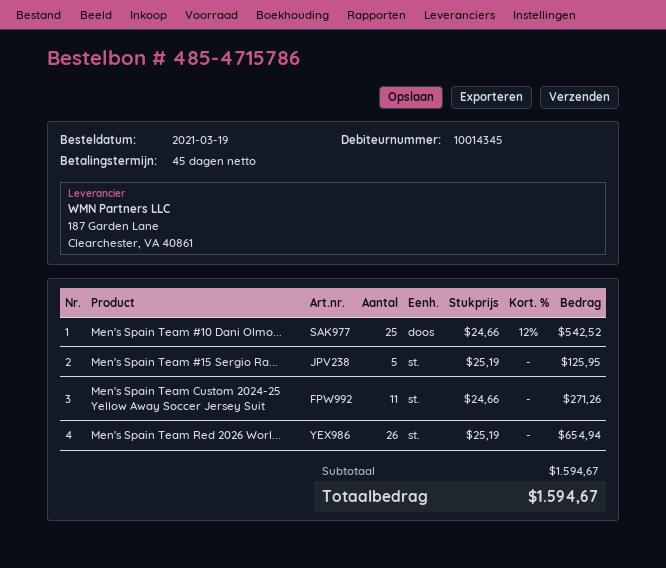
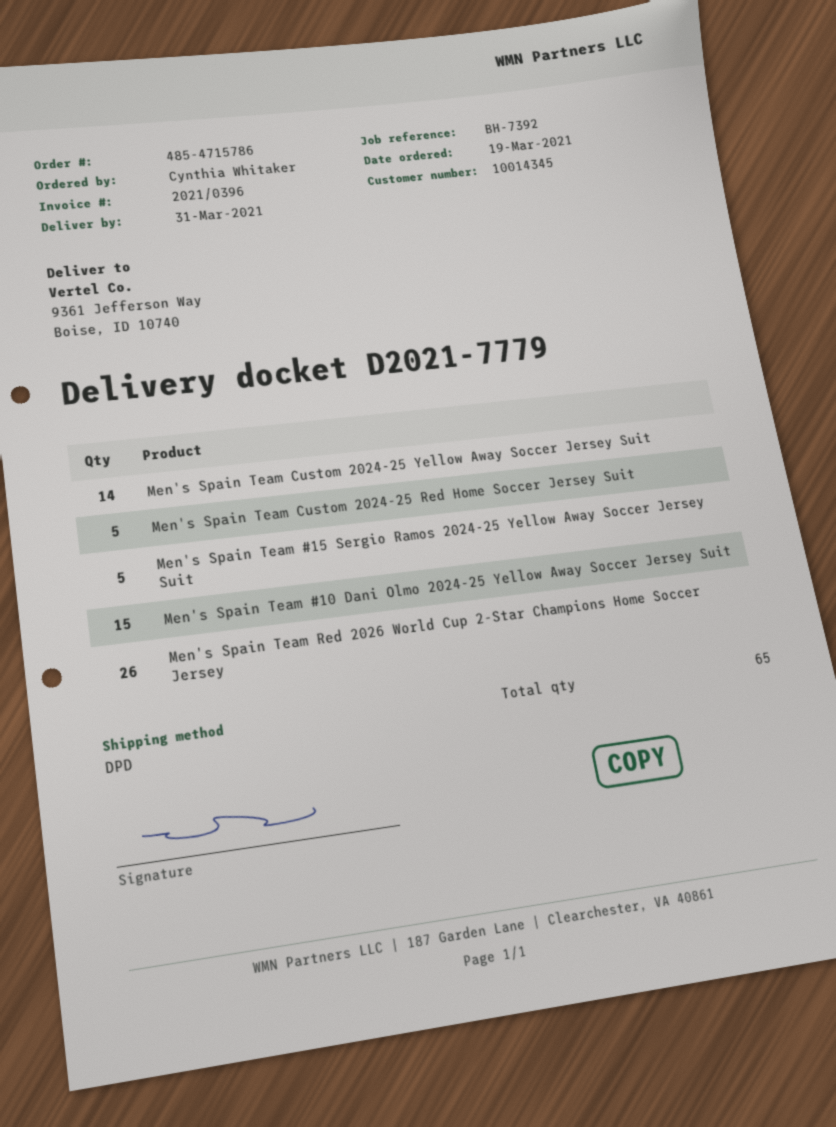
Men's Spain Team #10 Dani Olmo...: 25 -> 15
Men's Spain Team Custom 2024-25 Yellow Away Soccer Jersey Suit: 11 -> 14
Men's Spain Team Custom 2024-25 Red Home Soccer Jersey Suit: none -> 5

